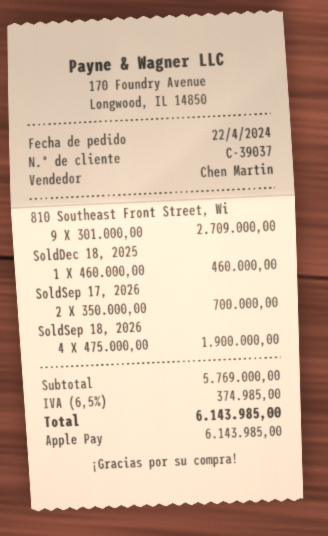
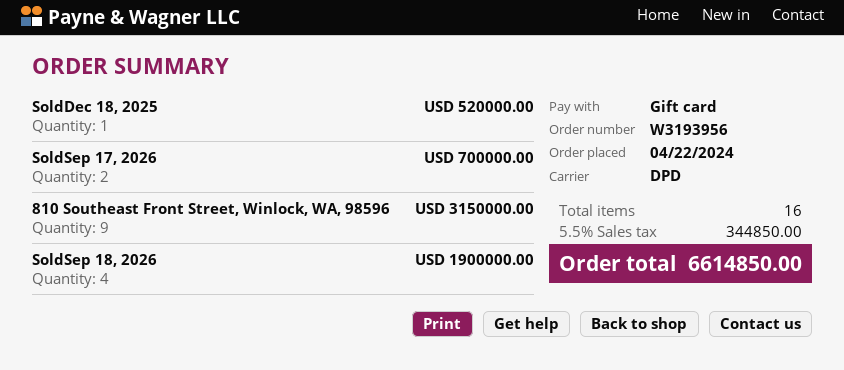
payment method: Apple Pay -> gift card
810 Southeast Front Street, Wi: 9 for 2709000.00 -> 9 for 3150000.00
SoldDec 18, 2025: 1 for 460000.00 -> 1 for 520000.00
tax: 6.5% = 374985.00 -> 5.5% = 344850.00
total: 6143985.00 -> 6614850.00

